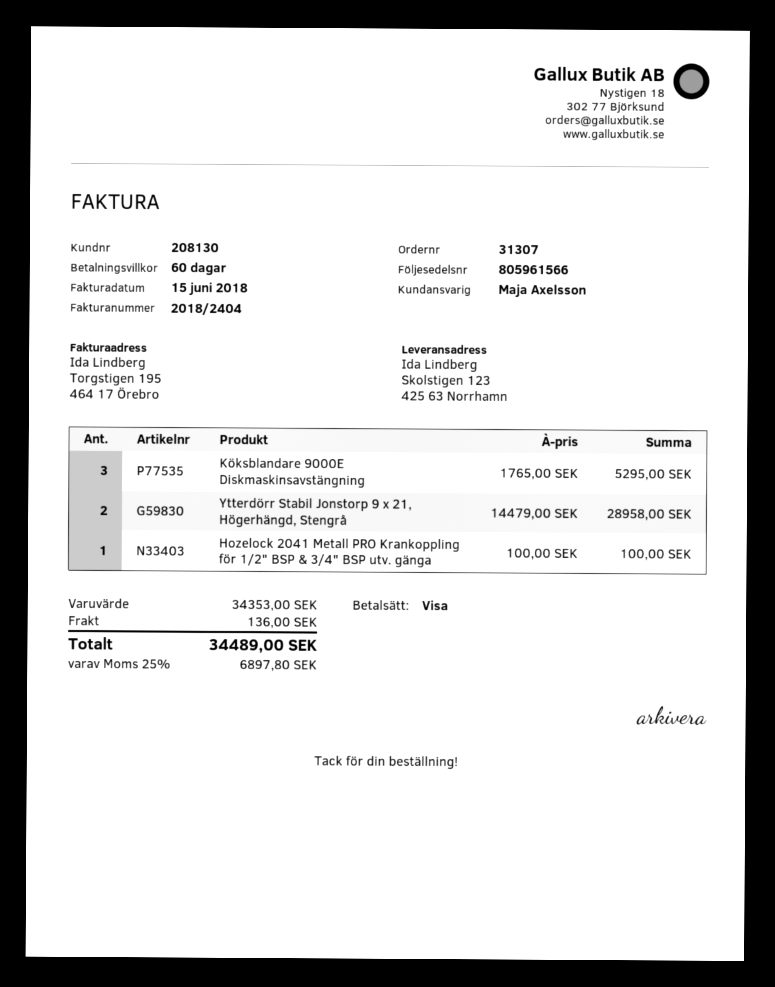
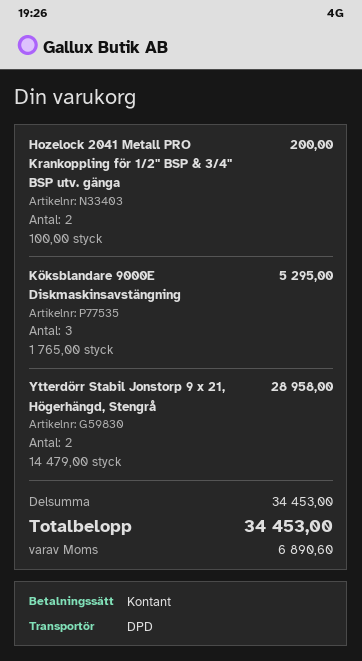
payment method: Visa -> cash
Hozelock 2041 Metall PRO Krankoppling för 1/2" BSP & 3/4" BSP utv. gänga: 1 x 100.00 = 100.00 -> 2 x 100.00 = 200.00
subtotal: 34353.00 -> 34453.00
shipping: 136.00 -> none
tax: 6897.80 -> 6890.60
total: 34489.00 -> 34453.00

